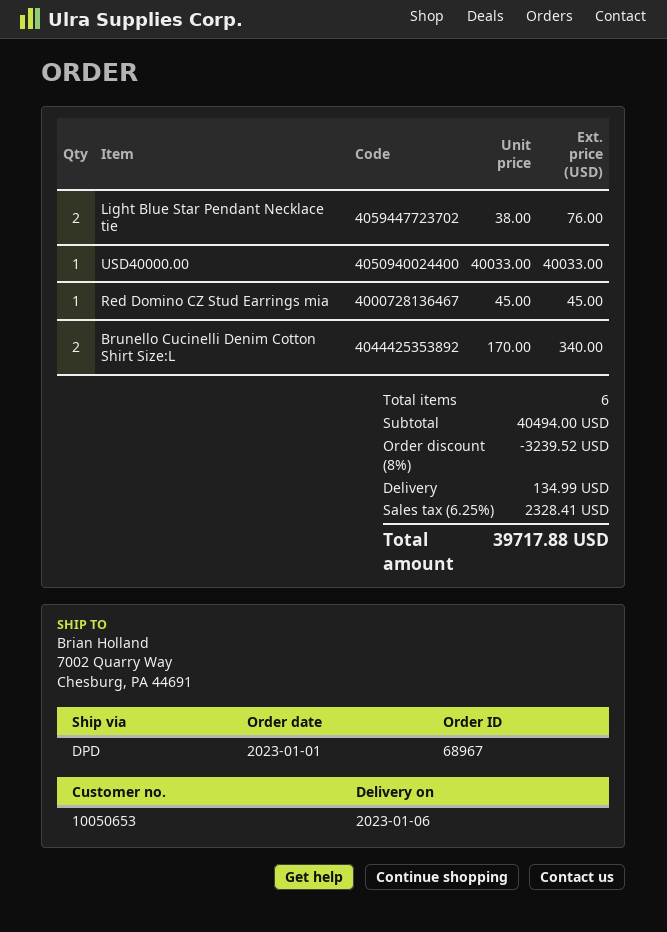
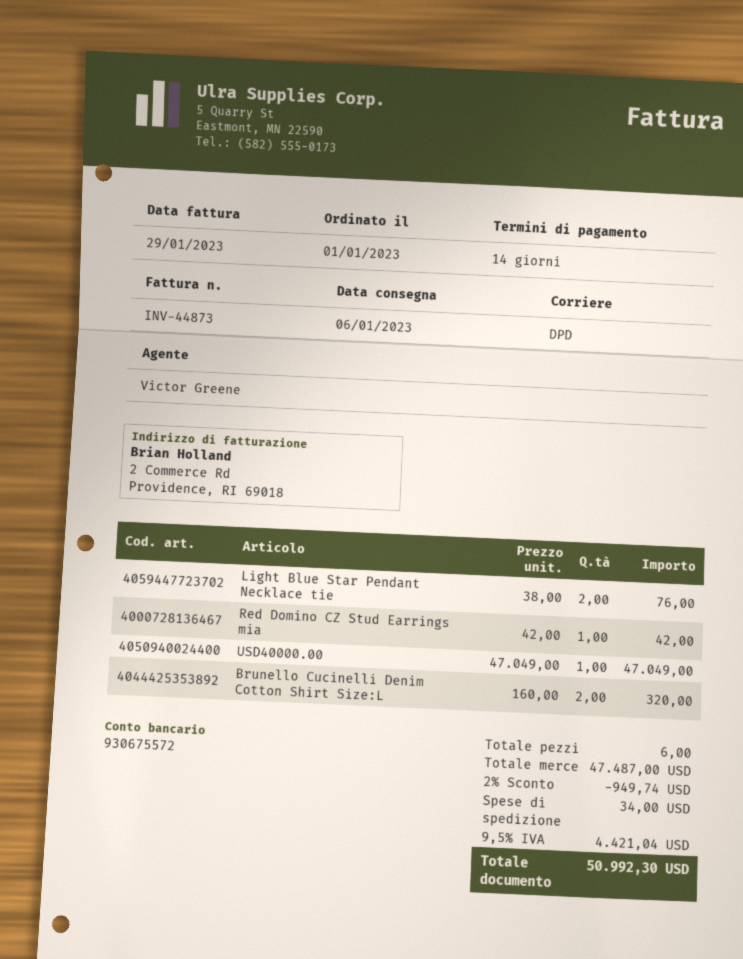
USD40000.00: 1 x 40033.00 = 40033.00 -> 1 x 47049.00 = 47049.00
Red Domino CZ Stud Earrings mia: 1 x 45.00 = 45.00 -> 1 x 42.00 = 42.00
Brunello Cucinelli Denim Cotton Shirt Size:L: 2 x 170.00 = 340.00 -> 2 x 160.00 = 320.00
subtotal: 40494.00 -> 47487.00
discount: 8% = 3239.52 -> 2% = 949.74
shipping: 134.99 -> 34.00
tax: 6.25% = 2328.41 -> 9.5% = 4421.04
total: 39717.88 -> 50992.30

